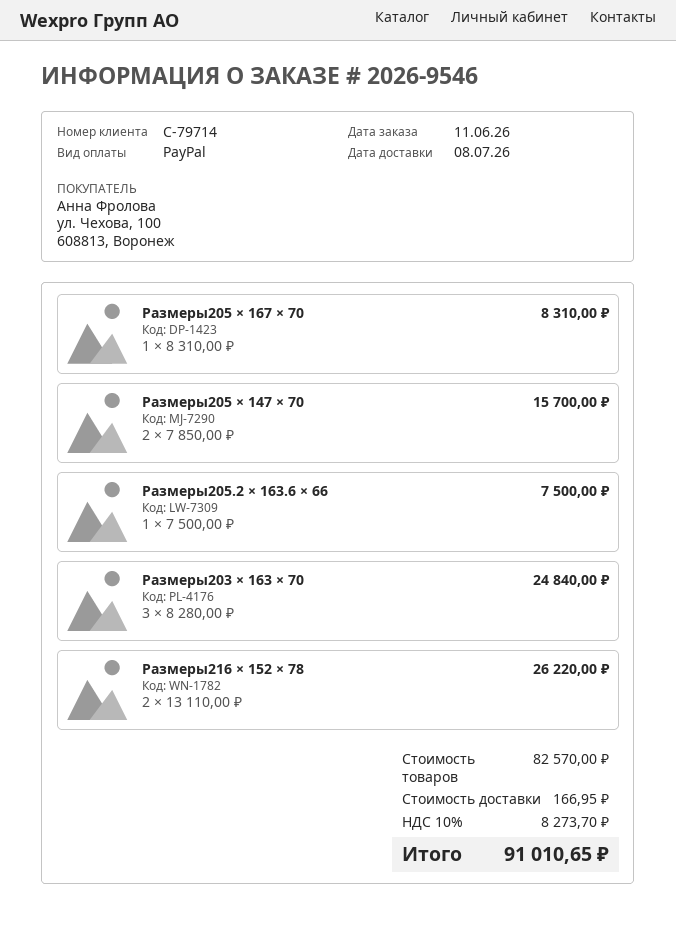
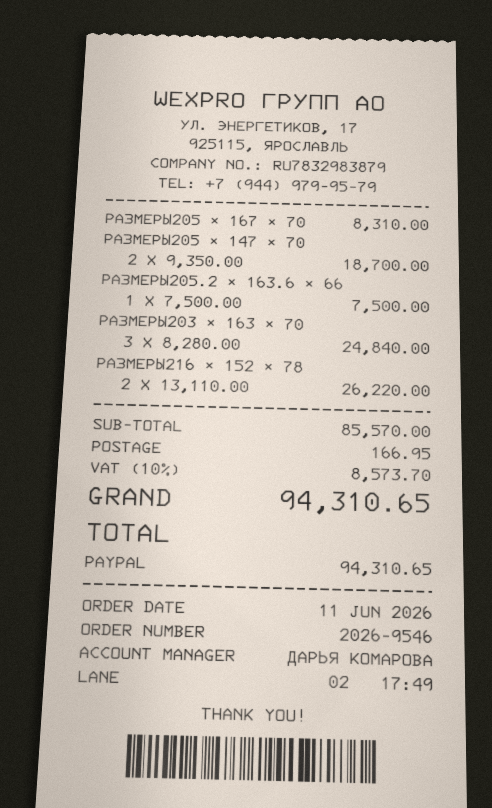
Размеры205 × 147 × 70: 2 x 7850.00 = 15700.00 -> 2 x 9350.00 = 18700.00
subtotal: 82570.00 -> 85570.00
tax: 10% = 8273.70 -> 10% = 8573.70
total: 91010.65 -> 94310.65

